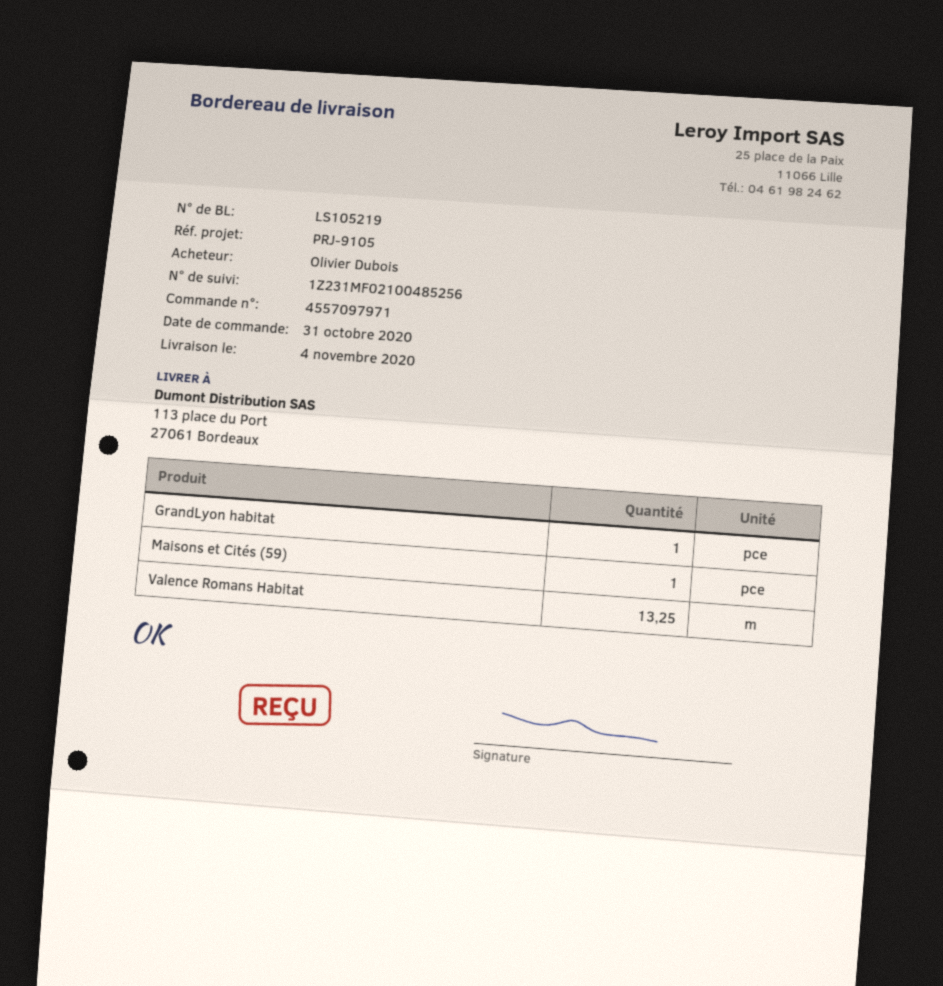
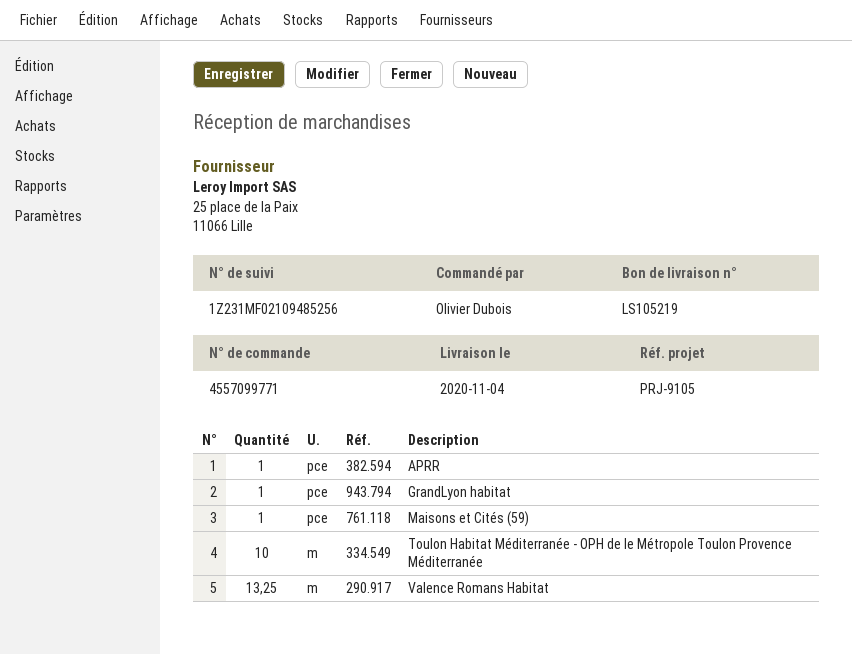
order number: 4557097971 -> 4557099771
tracking number: 1Z231MF02100485256 -> 1Z231MF02109485256
APRR: none -> 1
Toulon Habitat Méditerranée - OPH de le Métropole Toulon Provence Méditerranée: none -> 10

